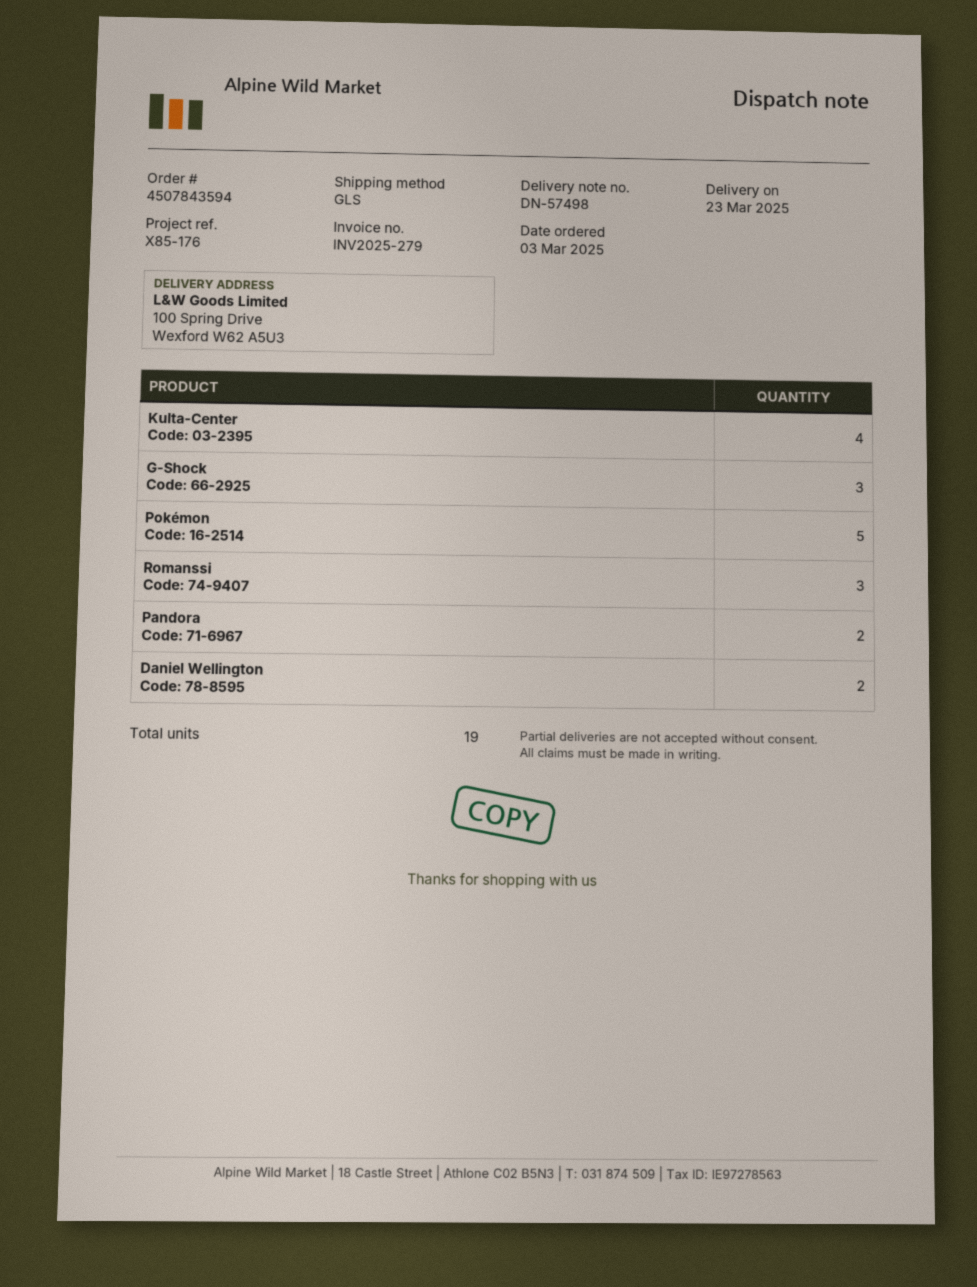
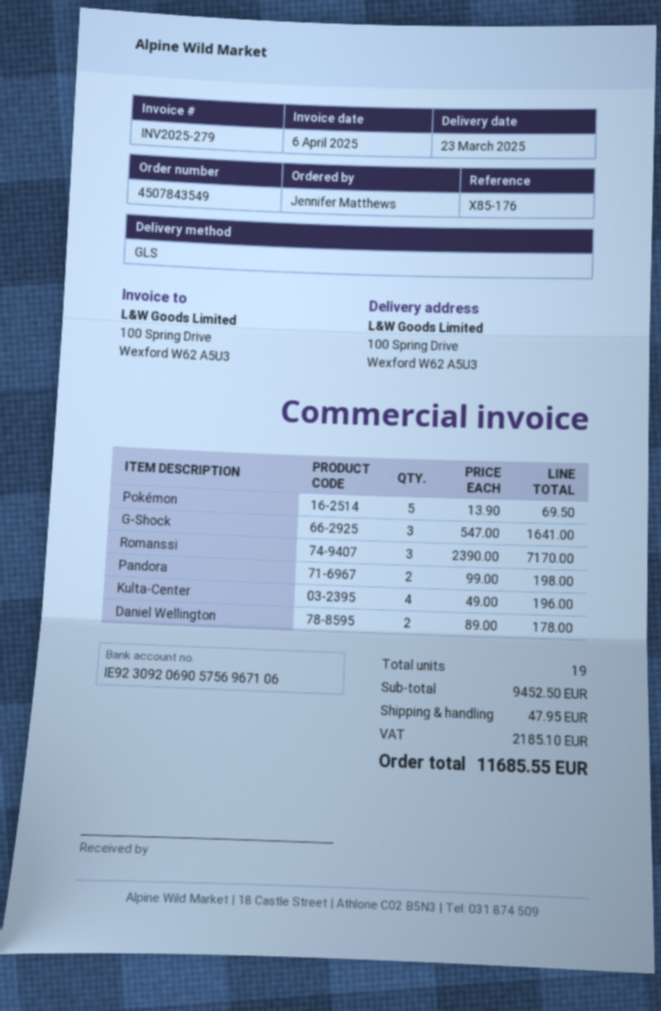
order number: 4507843594 -> 4507843549

